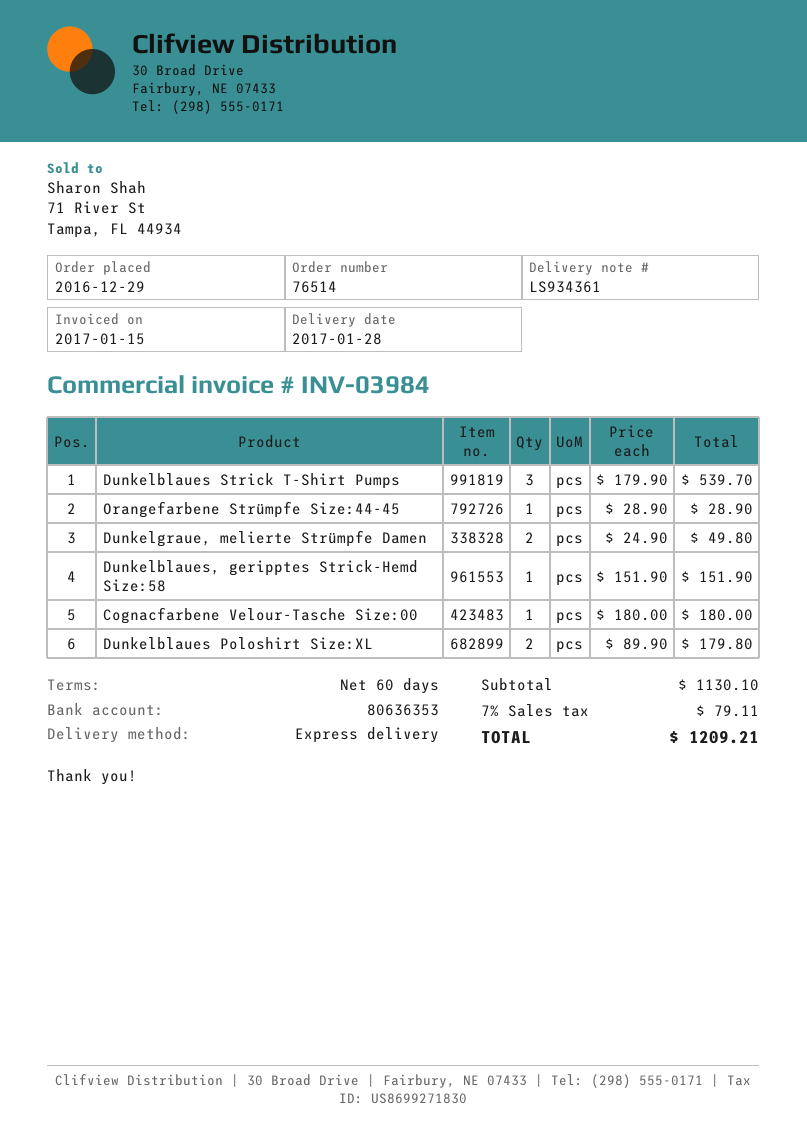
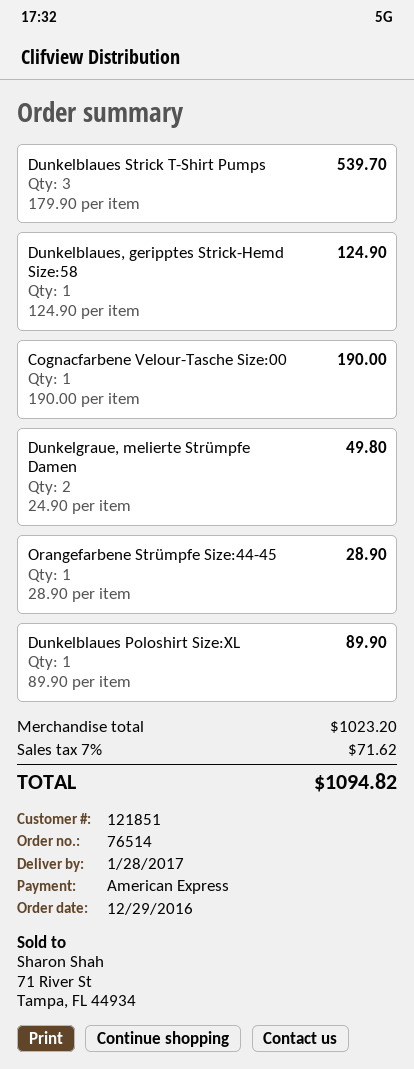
Dunkelblaues, geripptes Strick-Hemd Size:58: 1 x 151.90 = 151.90 -> 1 x 124.90 = 124.90
Cognacfarbene Velour-Tasche Size:00: 1 x 180.00 = 180.00 -> 1 x 190.00 = 190.00
Dunkelblaues Poloshirt Size:XL: 2 x 89.90 = 179.80 -> 1 x 89.90 = 89.90
subtotal: 1130.10 -> 1023.20
tax: 7% = 79.11 -> 7% = 71.62
total: 1209.21 -> 1094.82

